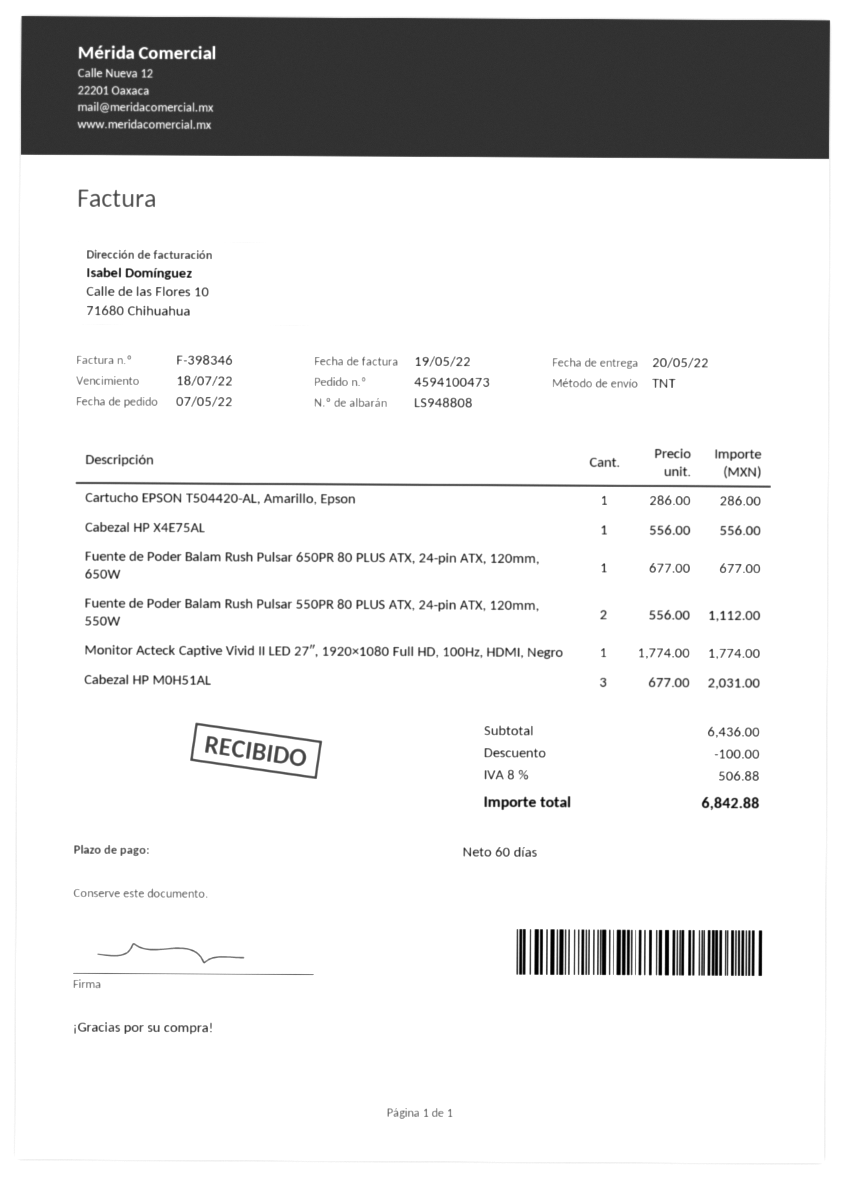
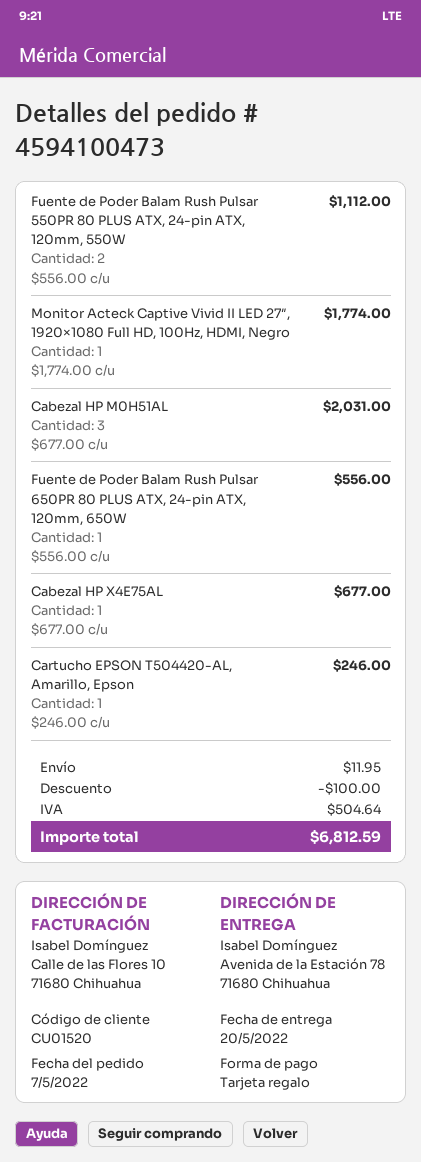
Cartucho EPSON T504420-AL, Amarillo, Epson: 1 x 286.00 = 286.00 -> 1 x 246.00 = 246.00
Cabezal HP X4E75AL: 1 x 556.00 = 556.00 -> 1 x 677.00 = 677.00
Fuente de Poder Balam Rush Pulsar 650PR 80 PLUS ATX, 24-pin ATX, 120mm, 650W: 1 x 677.00 = 677.00 -> 1 x 556.00 = 556.00
shipping: none -> 11.95
tax: 506.88 -> 504.64
total: 6842.88 -> 6812.59

